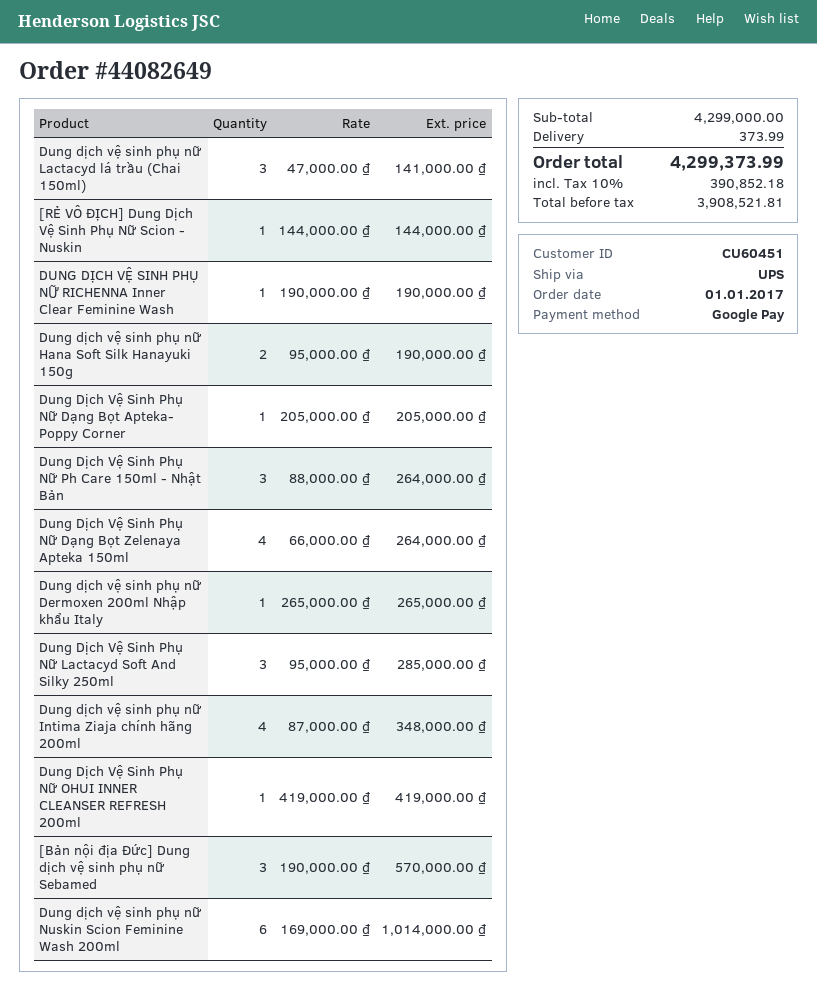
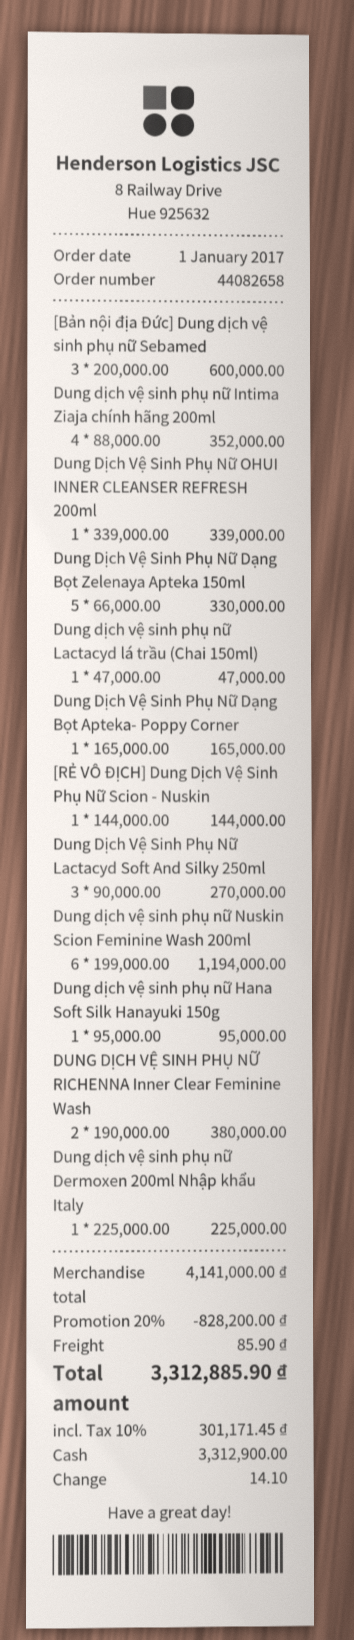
order number: 44082649 -> 44082658
payment method: Google Pay -> cash
Dung dịch vệ sinh phụ nữ Lactacyd lá trầu (Chai 150ml): 3 x 47000.00 = 141000.00 -> 1 x 47000.00 = 47000.00
DUNG DỊCH VỆ SINH PHỤ NỮ RICHENNA Inner Clear Feminine Wash: 1 x 190000.00 = 190000.00 -> 2 x 190000.00 = 380000.00
Dung dịch vệ sinh phụ nữ Hana Soft Silk Hanayuki 150g: 2 x 95000.00 = 190000.00 -> 1 x 95000.00 = 95000.00
Dung Dịch Vệ Sinh Phụ Nữ Dạng Bọt Apteka- Poppy Corner: 1 x 205000.00 = 205000.00 -> 1 x 165000.00 = 165000.00
Dung Dịch Vệ Sinh Phụ Nữ Ph Care 150ml - Nhật Bản: 3 x 88000.00 = 264000.00 -> none
Dung Dịch Vệ Sinh Phụ Nữ Dạng Bọt Zelenaya Apteka 150ml: 4 x 66000.00 = 264000.00 -> 5 x 66000.00 = 330000.00
Dung dịch vệ sinh phụ nữ Dermoxen 200ml Nhập khẩu Italy: 1 x 265000.00 = 265000.00 -> 1 x 225000.00 = 225000.00
Dung Dịch Vệ Sinh Phụ Nữ Lactacyd Soft And Silky 250ml: 3 x 95000.00 = 285000.00 -> 3 x 90000.00 = 270000.00
Dung dịch vệ sinh phụ nữ Intima Ziaja chính hãng 200ml: 4 x 87000.00 = 348000.00 -> 4 x 88000.00 = 352000.00
Dung Dịch Vệ Sinh Phụ Nữ OHUI INNER CLEANSER REFRESH 200ml: 1 x 419000.00 = 419000.00 -> 1 x 339000.00 = 339000.00
[Bản nội địa Đức] Dung dịch vệ sinh phụ nữ Sebamed: 3 x 190000.00 = 570000.00 -> 3 x 200000.00 = 600000.00
Dung dịch vệ sinh phụ nữ Nuskin Scion Feminine Wash 200ml: 6 x 169000.00 = 1014000.00 -> 6 x 199000.00 = 1194000.00
subtotal: 4299000.00 -> 4141000.00
discount: none -> 20% = 828200.00
shipping: 373.99 -> 85.90
tax: 10% = 390852.18 -> 10% = 301171.45
total: 4299373.99 -> 3312885.90

